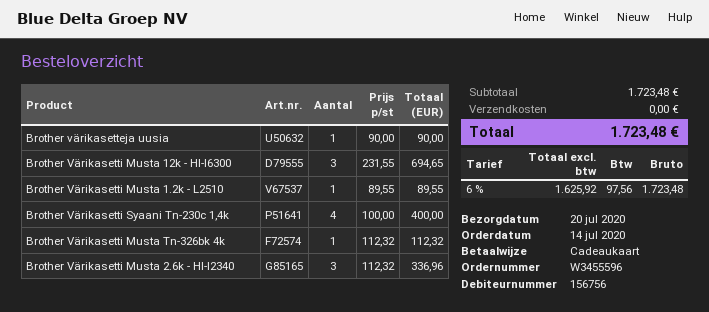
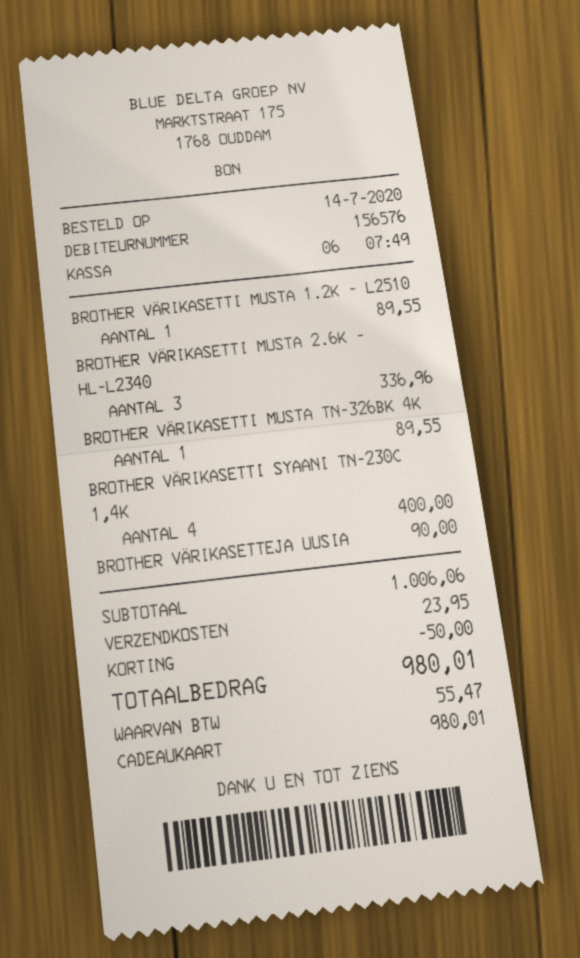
customer number: 156756 -> 156576
Brother Värikasetti Musta 12k - Hl-l6300: 3 for 694.65 -> none
Brother Värikasetti Musta Tn-326bk 4k: 1 for 112.32 -> 1 for 89.55
subtotal: 1723.48 -> 1006.06
discount: none -> 50.00
shipping: 0.00 -> 23.95
tax: 97.56 -> 55.47
total: 1723.48 -> 980.01

